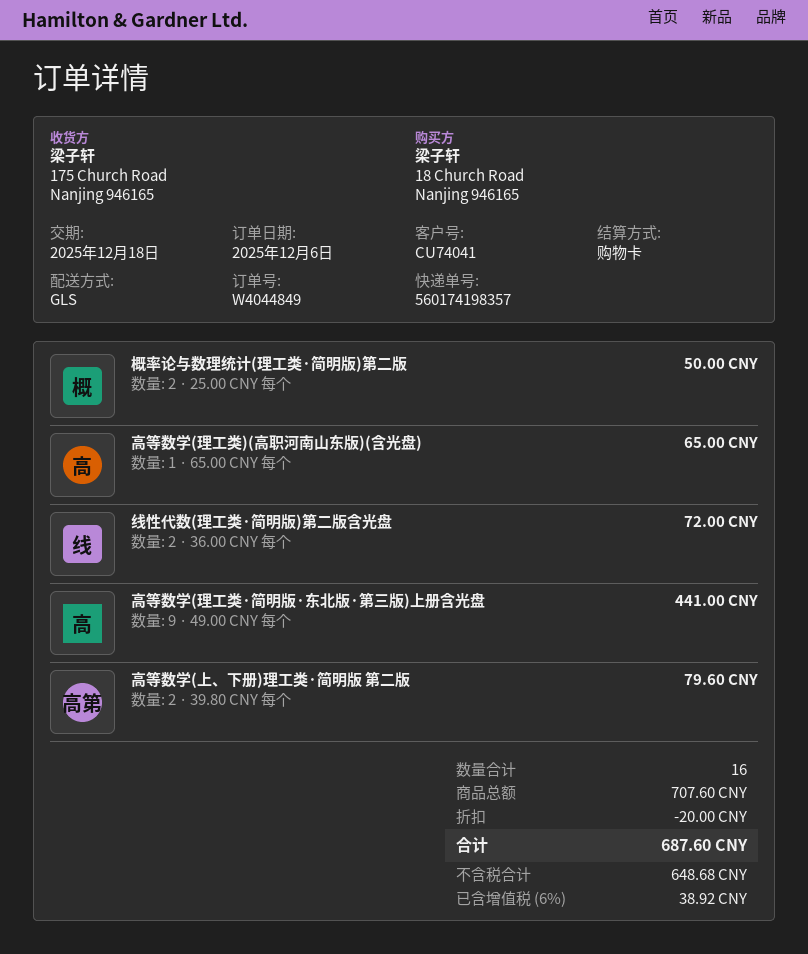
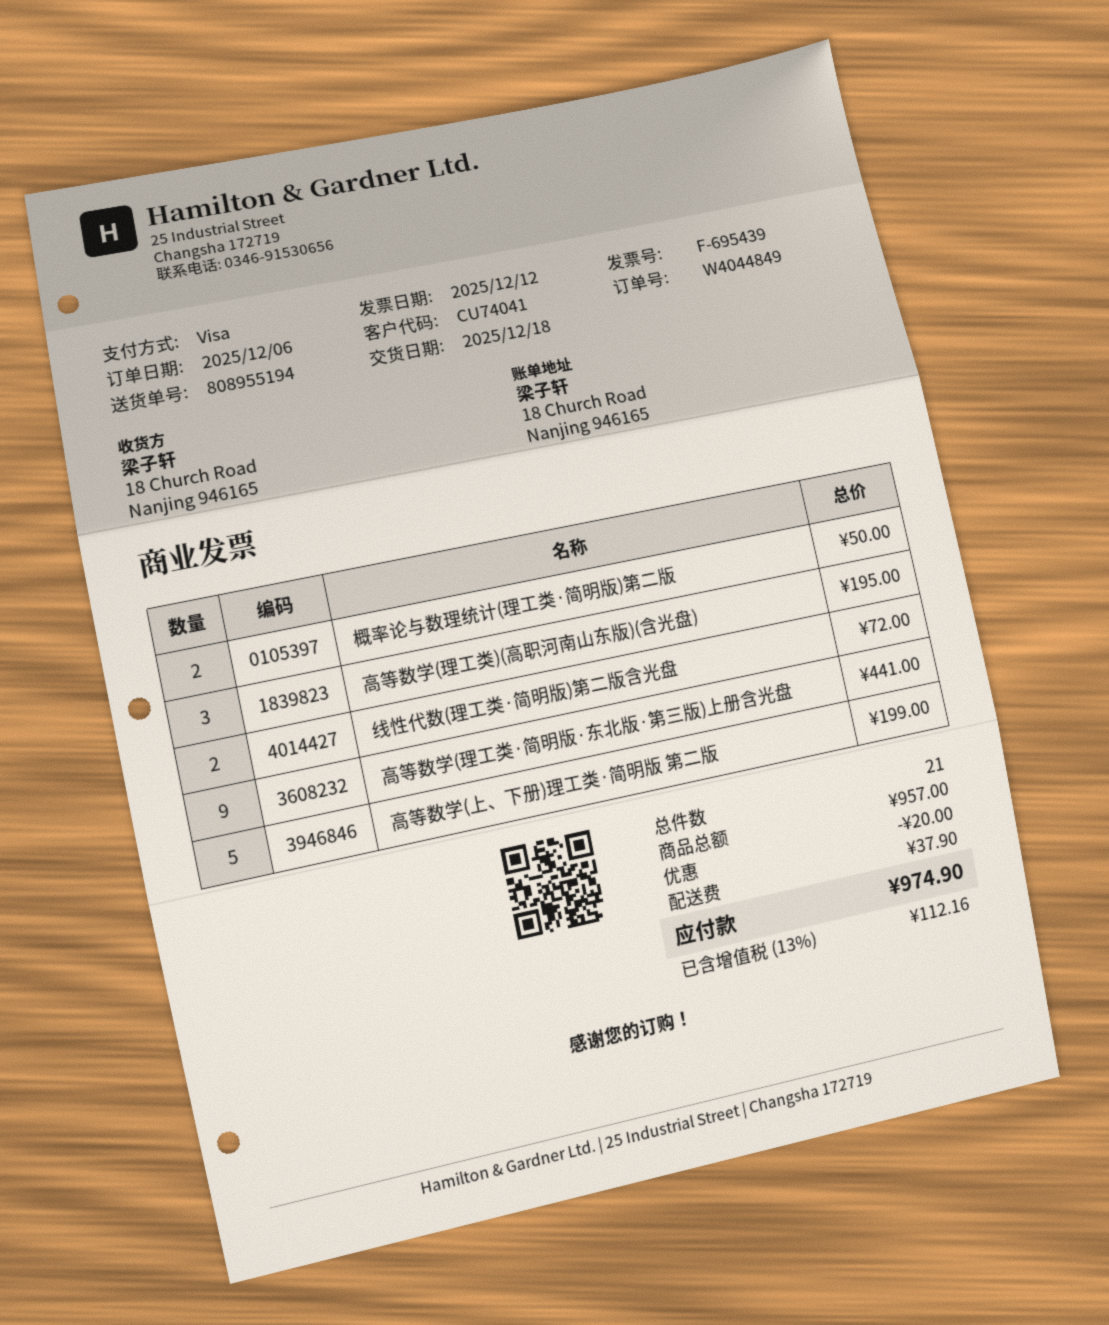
payment method: gift card -> Visa
ship to: 175 Church Road, Nanjing 946165 -> 18 Church Road, Nanjing 946165
高等数学(理工类)(高职河南山东版)(含光盘): 1 for 65.00 -> 3 for 195.00
高等数学(上、下册)理工类·简明版 第二版: 2 for 79.60 -> 5 for 199.00
total quantity: 16 -> 21
subtotal: 707.60 -> 957.00
shipping: none -> 37.90
tax: 6% = 38.92 -> 13% = 112.16
total: 687.60 -> 974.90

